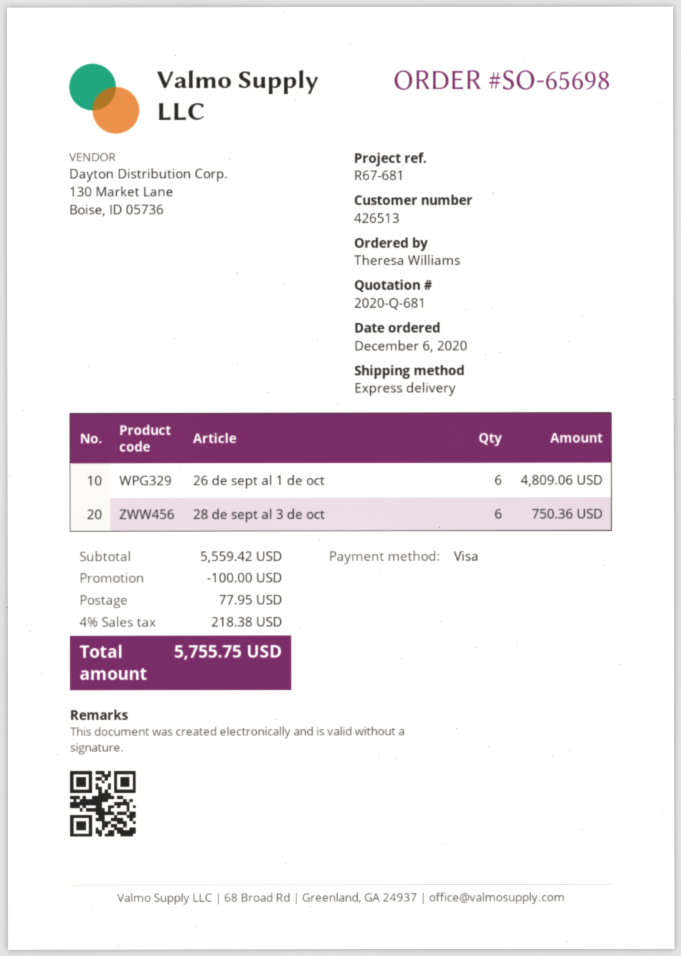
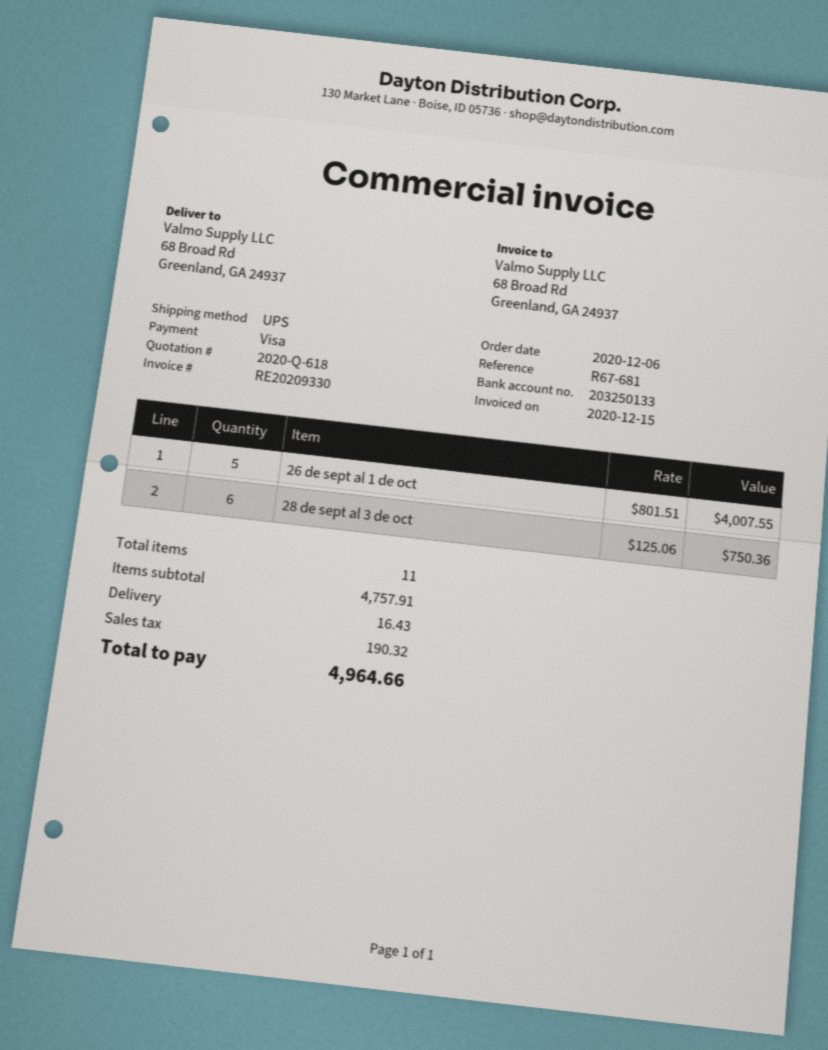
quote number: 2020-Q-681 -> 2020-Q-618
shipping method: express -> UPS
26 de sept al 1 de oct: 6 for 4809.06 -> 5 for 4007.55
subtotal: 5559.42 -> 4757.91
discount: 100.00 -> none
shipping: 77.95 -> 16.43
tax: 218.38 -> 190.32
total: 5755.75 -> 4964.66

